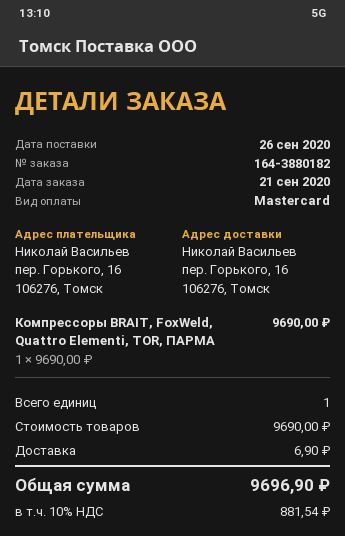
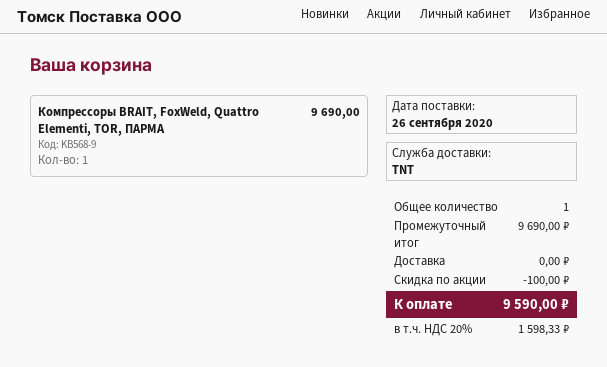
discount: none -> 100.00
shipping: 6.90 -> 0.00
tax: 10% = 881.54 -> 20% = 1598.33
total: 9696.90 -> 9590.00

